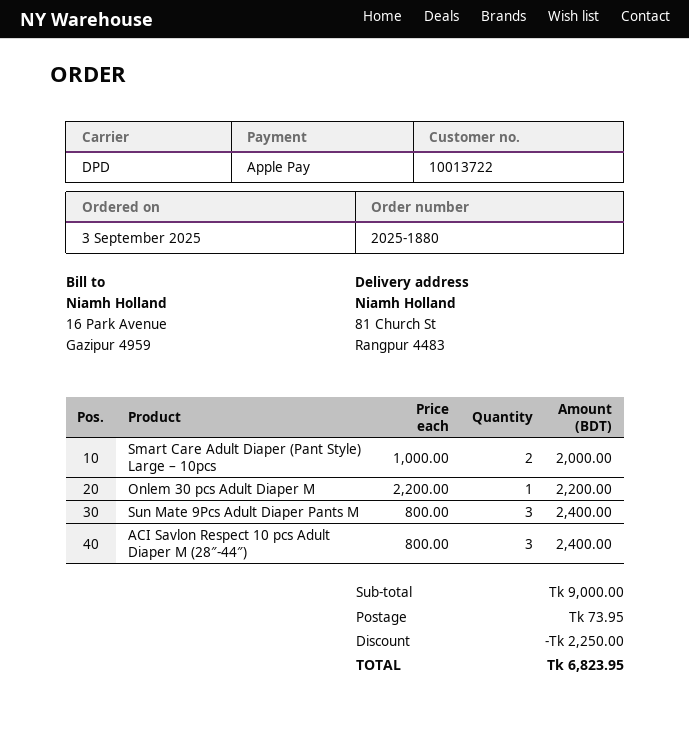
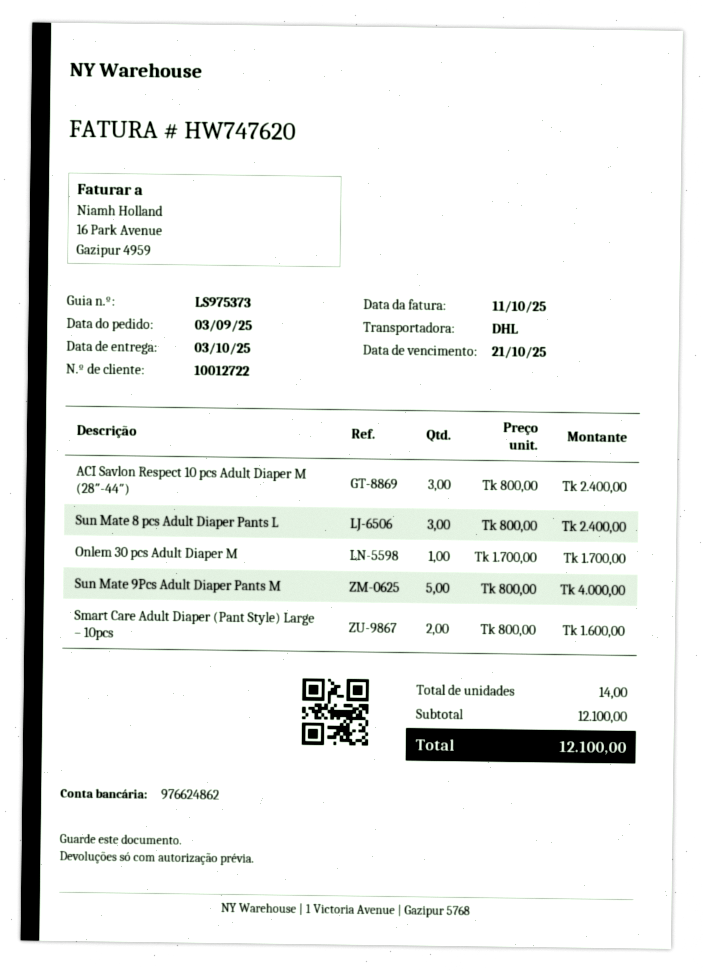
customer number: 10013722 -> 10012722
shipping method: DPD -> DHL
Smart Care Adult Diaper (Pant Style) Large – 10pcs: 2 x 1000.00 = 2000.00 -> 2 x 800.00 = 1600.00
Onlem 30 pcs Adult Diaper M: 1 x 2200.00 = 2200.00 -> 1 x 1700.00 = 1700.00
Sun Mate 9Pcs Adult Diaper Pants M: 3 x 800.00 = 2400.00 -> 5 x 800.00 = 4000.00
Sun Mate 8 pcs Adult Diaper Pants L: none -> 3 x 800.00 = 2400.00
subtotal: 9000.00 -> 12100.00
discount: 2250.00 -> none
shipping: 73.95 -> none
total: 6823.95 -> 12100.00

